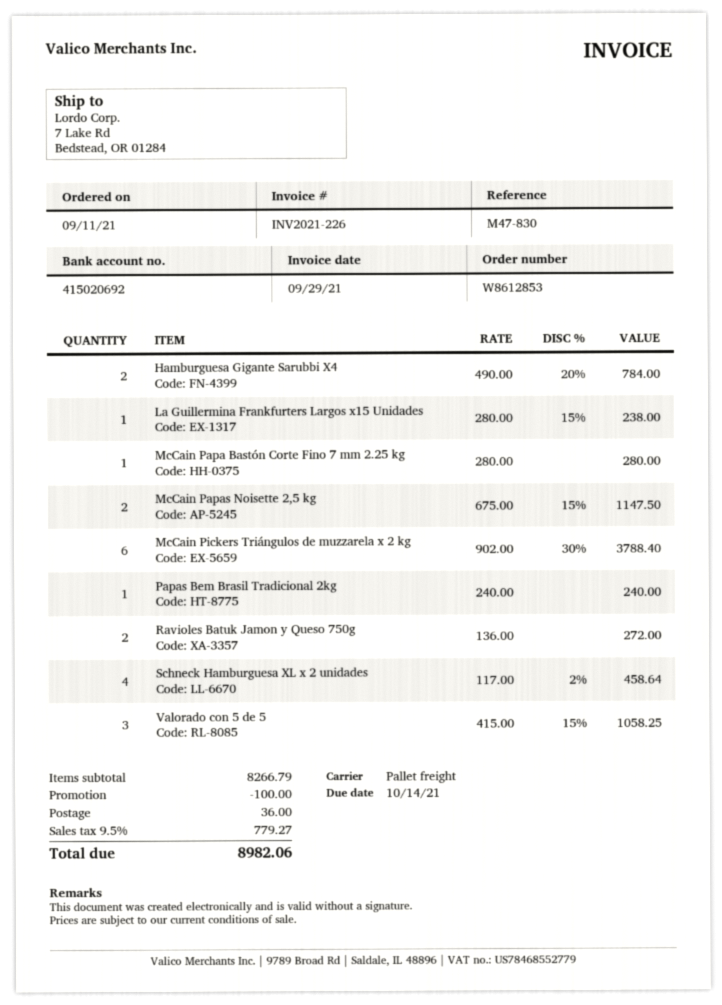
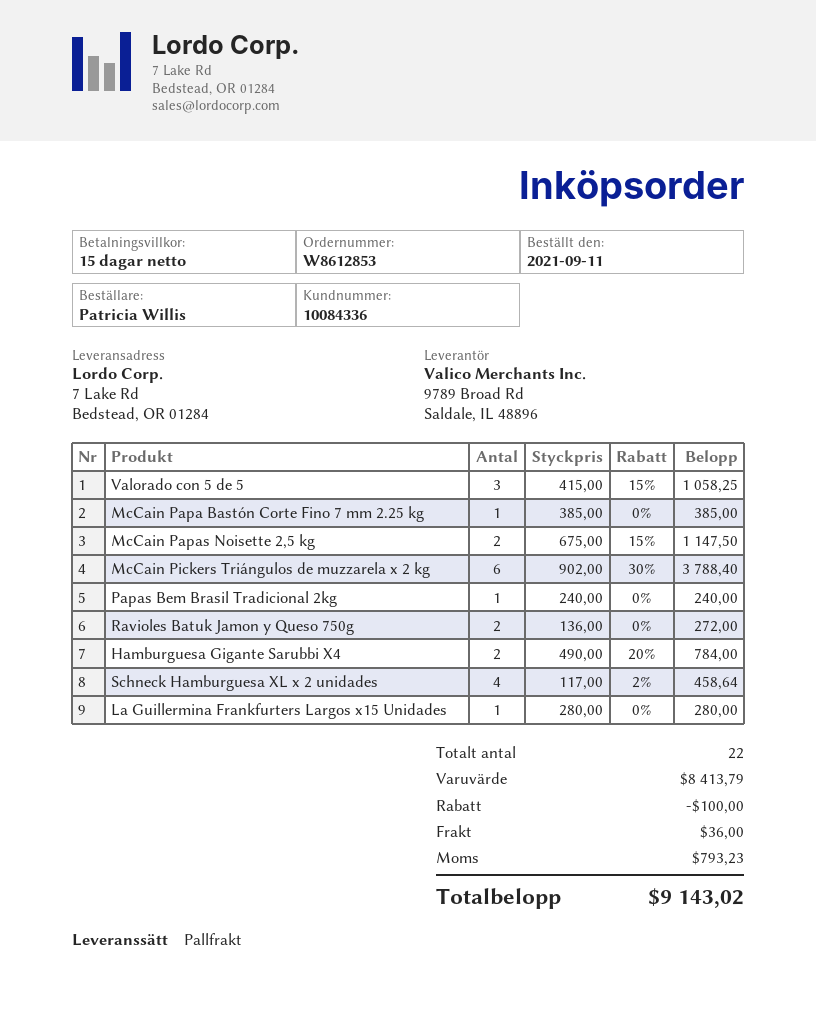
La Guillermina Frankfurters Largos x15 Unidades: 1 x 280.00 - 15% = 238.00 -> 1 x 280.00 = 280.00
McCain Papa Bastón Corte Fino 7 mm 2.25 kg: 1 x 280.00 = 280.00 -> 1 x 385.00 = 385.00
subtotal: 8266.79 -> 8413.79
tax: 779.27 -> 793.23
total: 8982.06 -> 9143.02

